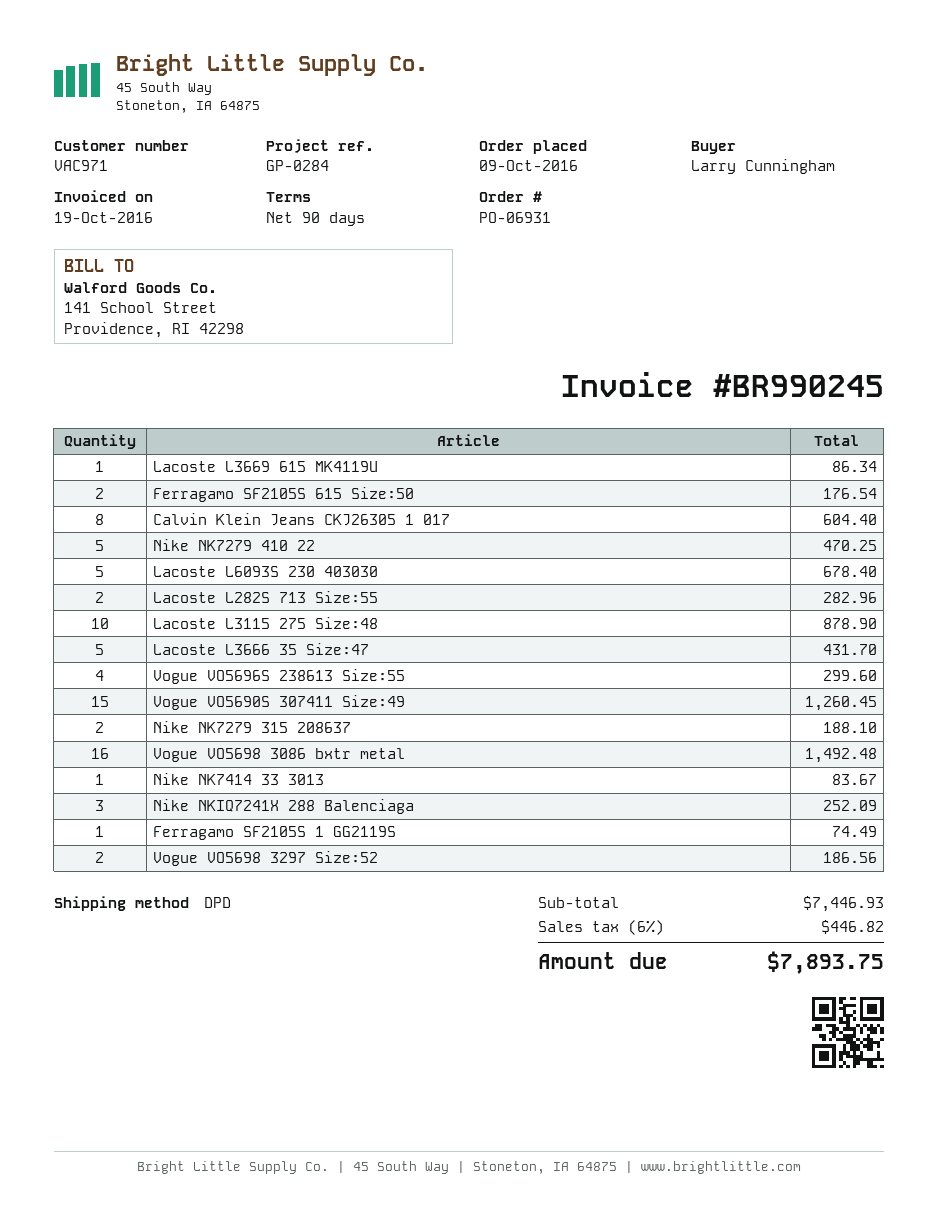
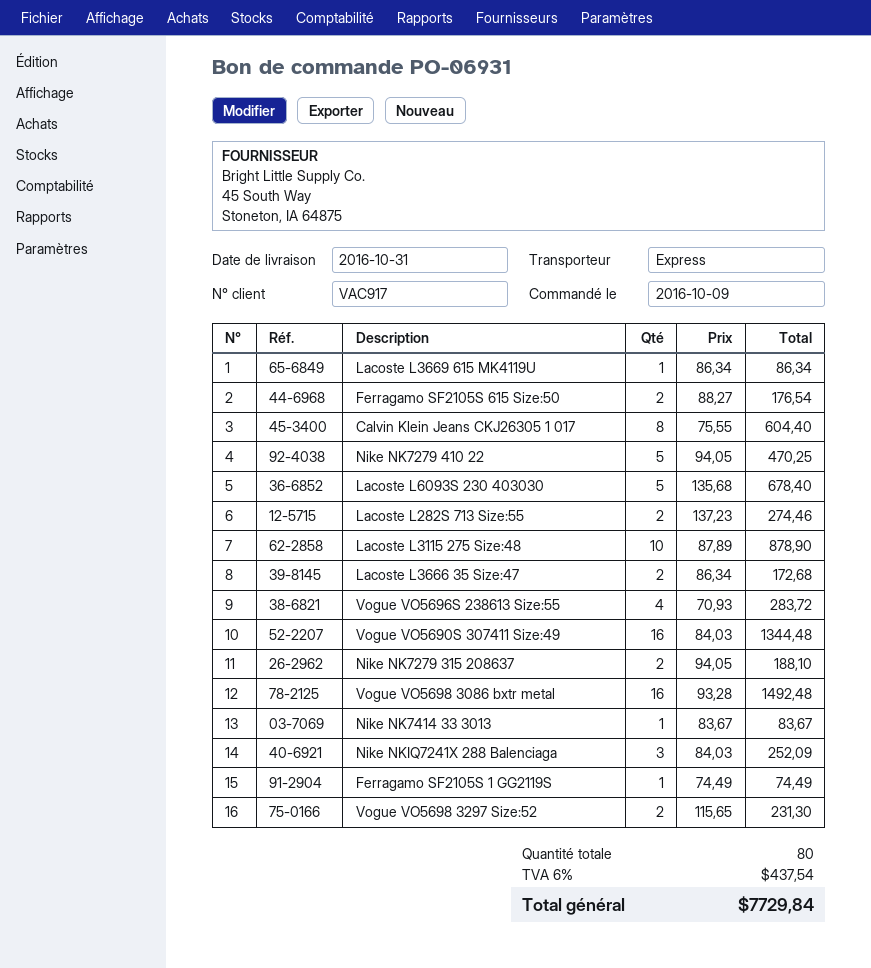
customer number: VAC971 -> VAC917
shipping method: DPD -> express
Lacoste L282S 713 Size:55: 2 for 282.96 -> 2 for 274.46
Lacoste L3666 35 Size:47: 5 for 431.70 -> 2 for 172.68
Vogue VO5696S 238613 Size:55: 4 for 299.60 -> 4 for 283.72
Vogue VO5690S 307411 Size:49: 15 for 1260.45 -> 16 for 1344.48
Vogue VO5698 3297 Size:52: 2 for 186.56 -> 2 for 231.30
tax: 6% = 446.82 -> 6% = 437.54
total: 7893.75 -> 7729.84

